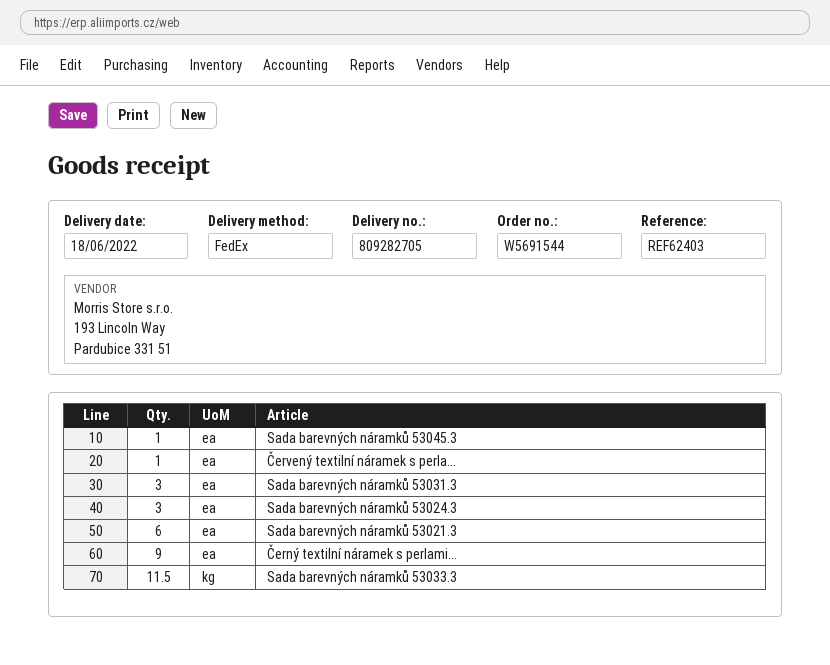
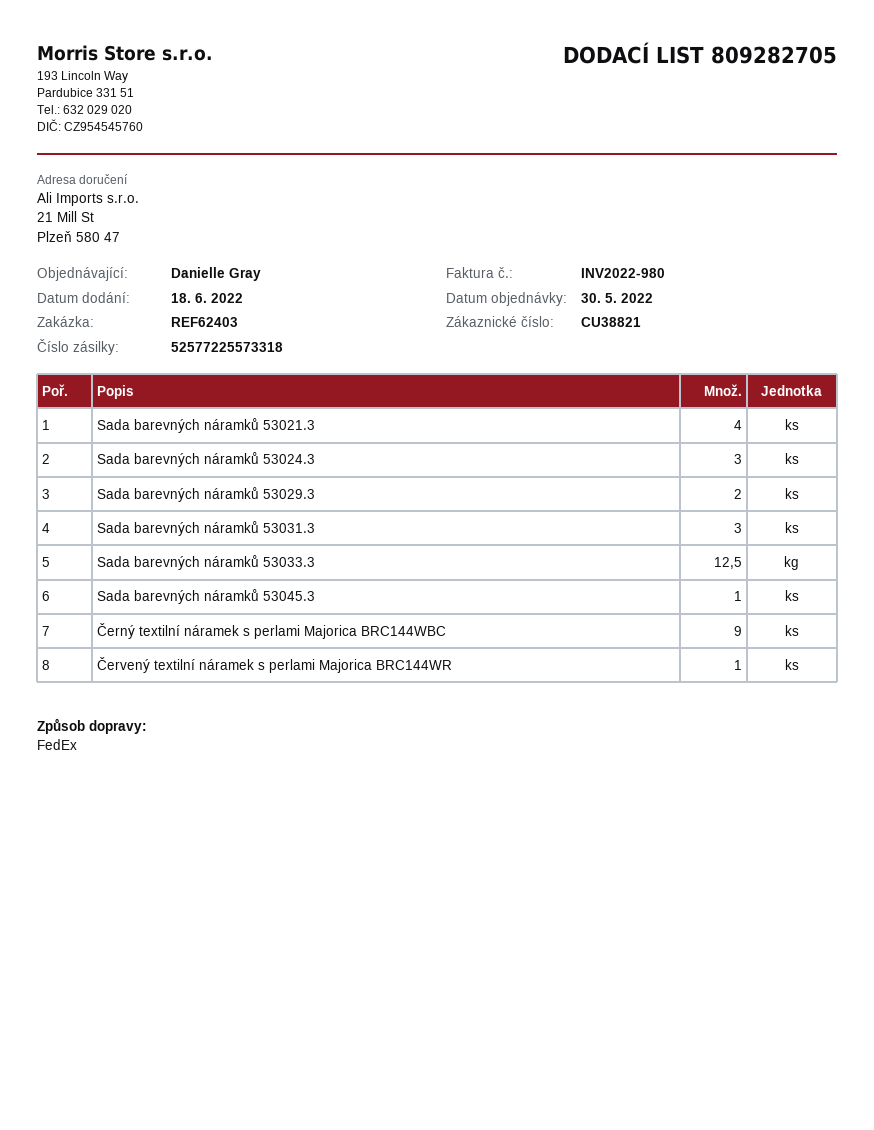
Sada barevných náramků 53021.3: 6 -> 4
Sada barevných náramků 53033.3: 11.5 -> 12.5
Sada barevných náramků 53029.3: none -> 2

